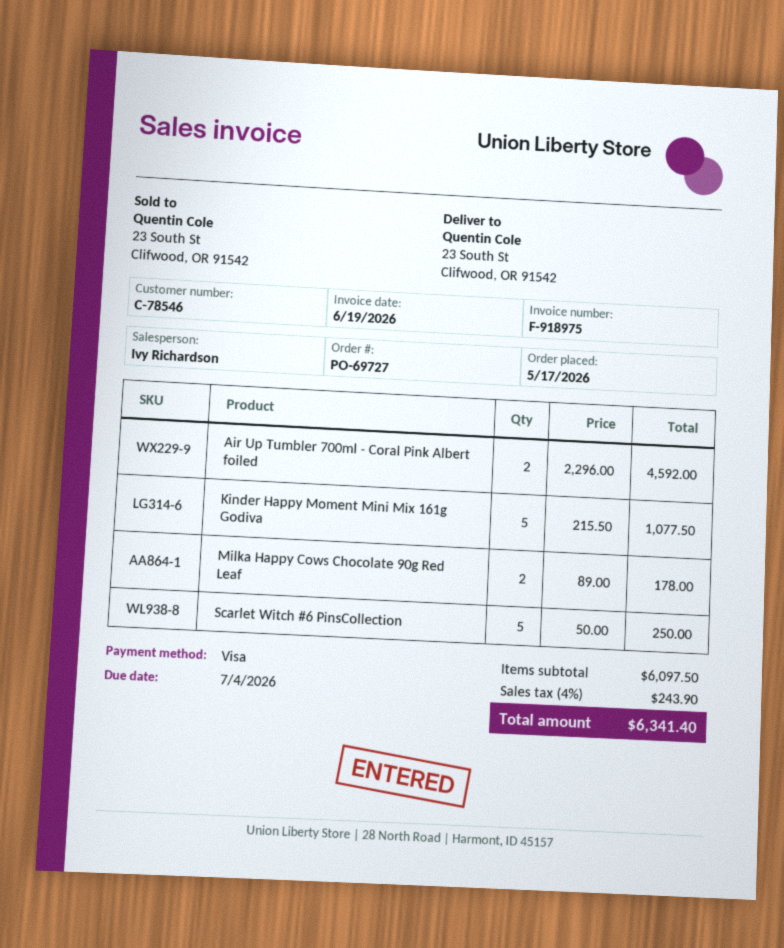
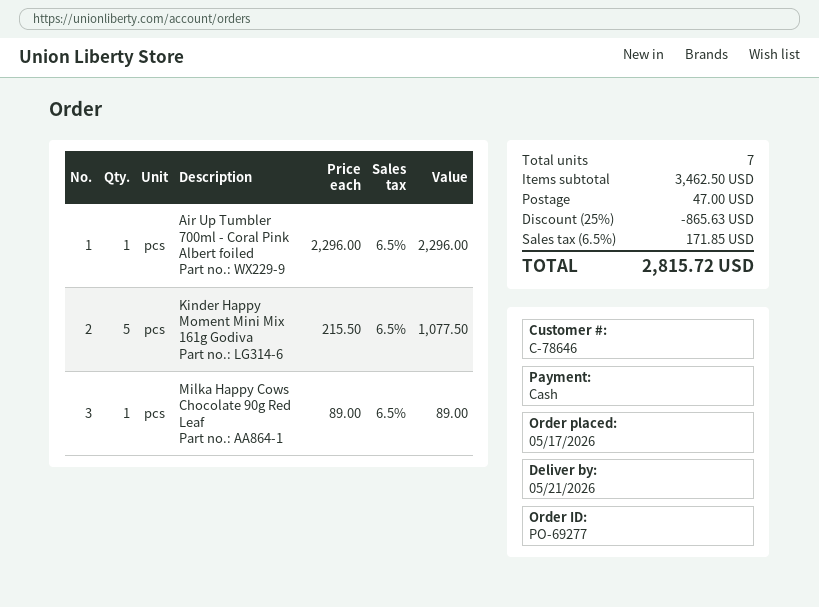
order number: PO-69727 -> PO-69277
customer number: C-78546 -> C-78646
payment method: Visa -> cash
Air Up Tumbler 700ml - Coral Pink Albert foiled: 2 x 2296.00 = 4592.00 -> 1 x 2296.00 = 2296.00
Milka Happy Cows Chocolate 90g Red Leaf: 2 x 89.00 = 178.00 -> 1 x 89.00 = 89.00
Scarlet Witch #6 PinsCollection: 5 x 50.00 = 250.00 -> none
subtotal: 6097.50 -> 3462.50
discount: none -> 25% = 865.63
shipping: none -> 47.00
tax: 4% = 243.90 -> 6.5% = 171.85
total: 6341.40 -> 2815.72

